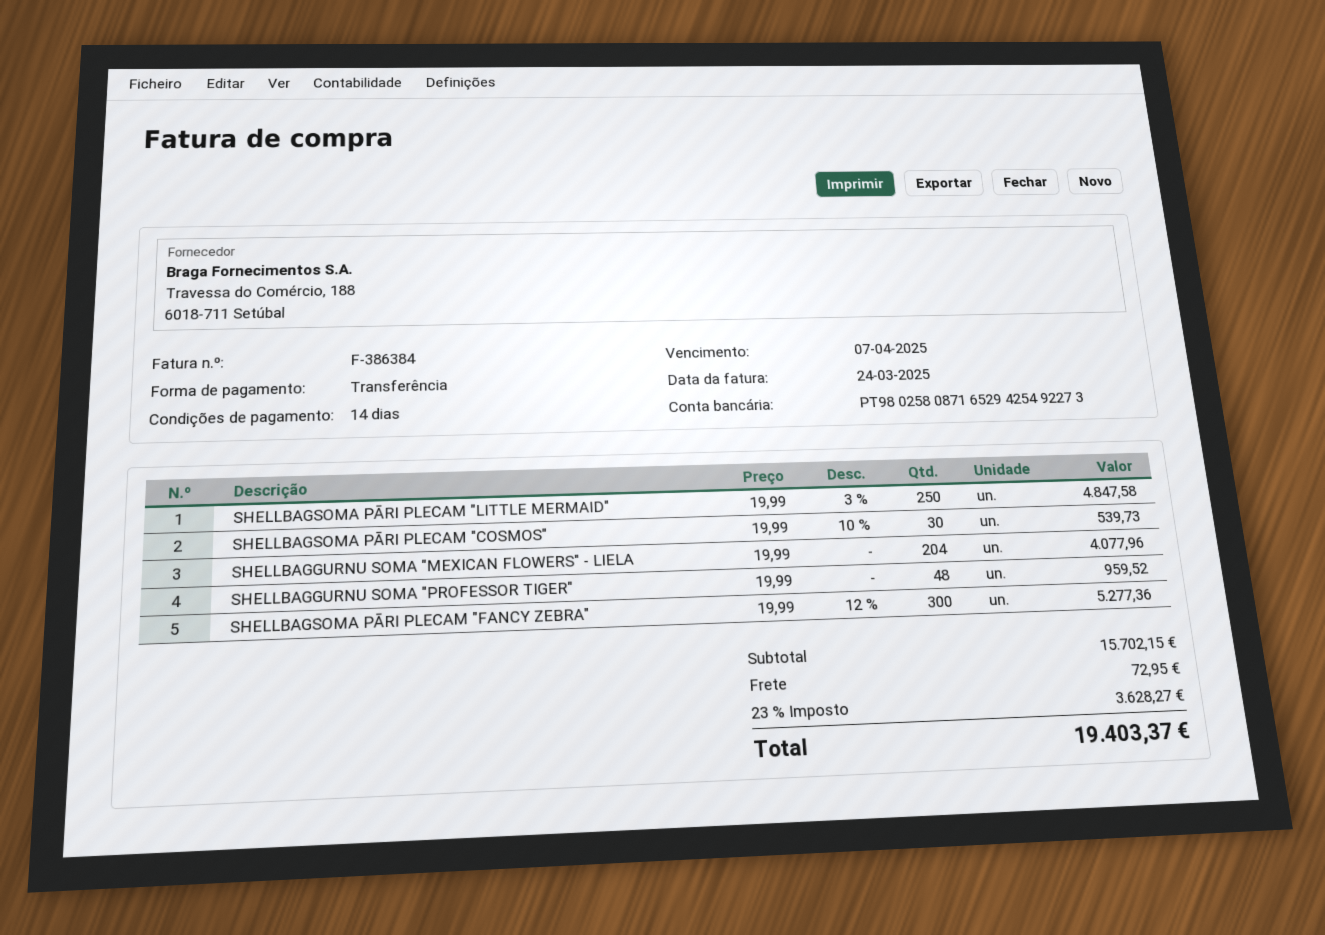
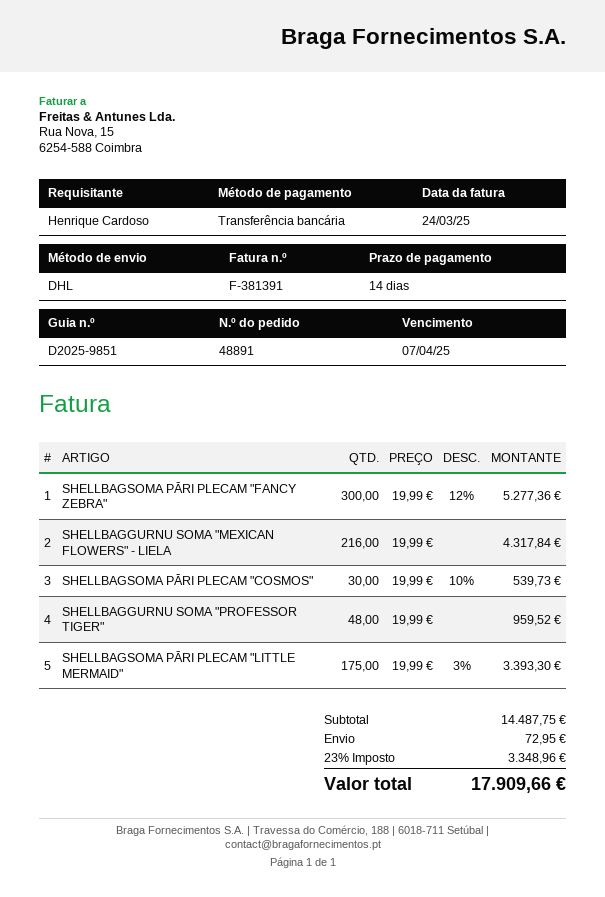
invoice number: F-386384 -> F-381391
SHELLBAGSOMA PĀRI PLECAM "LITTLE MERMAID": 250 x 19.99 - 3% = 4847.58 -> 175 x 19.99 - 3% = 3393.30
SHELLBAGGURNU SOMA "MEXICAN FLOWERS" - LIELA: 204 x 19.99 = 4077.96 -> 216 x 19.99 = 4317.84
subtotal: 15702.15 -> 14487.75
tax: 23% = 3628.27 -> 23% = 3348.96
total: 19403.37 -> 17909.66

